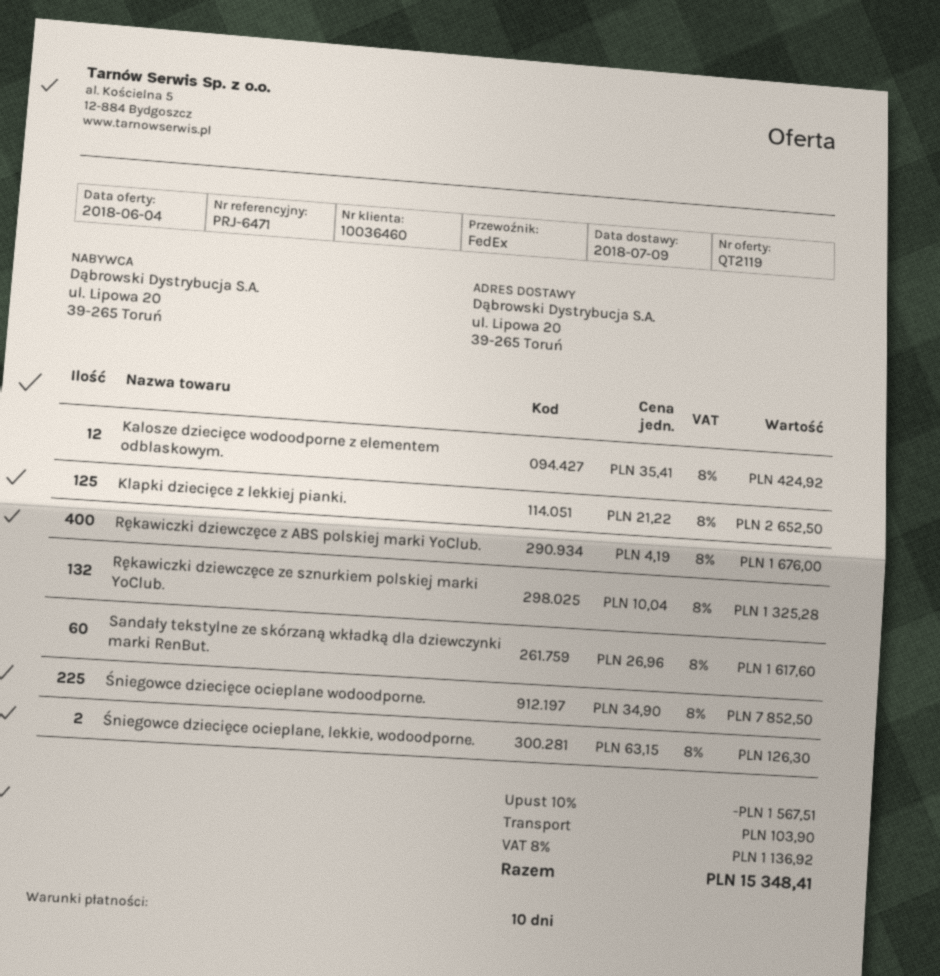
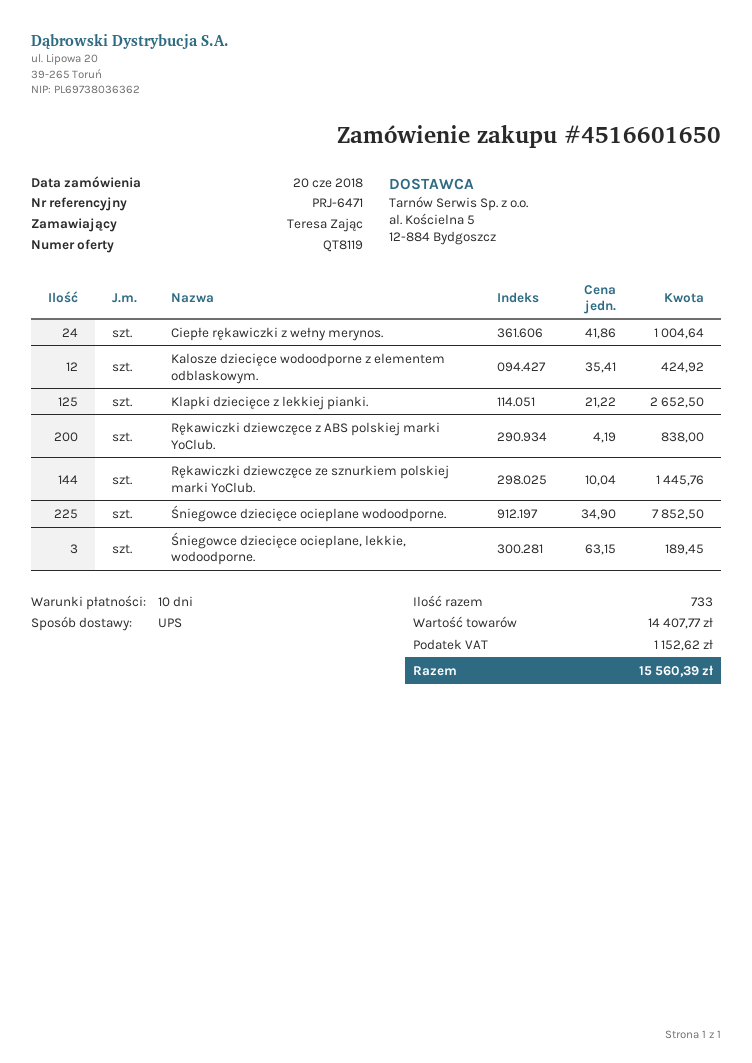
quote number: QT2119 -> QT8119
shipping method: FedEx -> UPS
Rękawiczki dziewczęce z ABS polskiej marki YoClub.: 400 x 4.19 = 1676.00 -> 200 x 4.19 = 838.00
Rękawiczki dziewczęce ze sznurkiem polskiej marki YoClub.: 132 x 10.04 = 1325.28 -> 144 x 10.04 = 1445.76
Sandały tekstylne ze skórzaną wkładką dla dziewczynki marki RenBut.: 60 x 26.96 = 1617.60 -> none
Śniegowce dziecięce ocieplane, lekkie, wodoodporne.: 2 x 63.15 = 126.30 -> 3 x 63.15 = 189.45
Ciepłe rękawiczki z wełny merynos.: none -> 24 x 41.86 = 1004.64
discount: 10% = 1567.51 -> none
shipping: 103.90 -> none
tax: 1136.92 -> 1152.62
total: 15348.41 -> 15560.39

